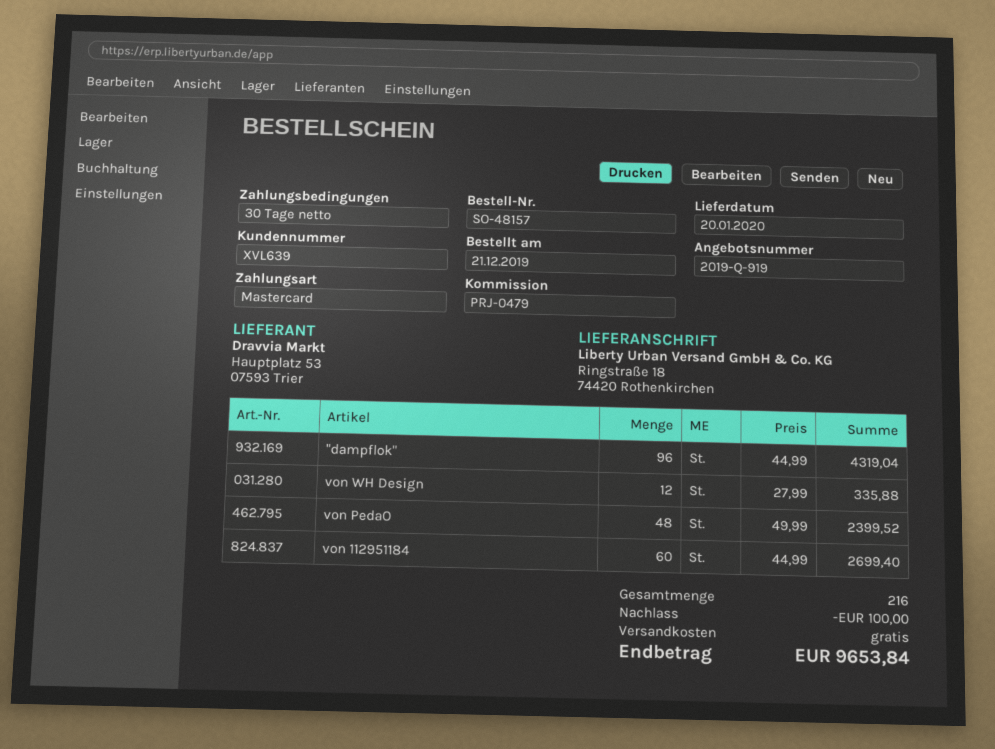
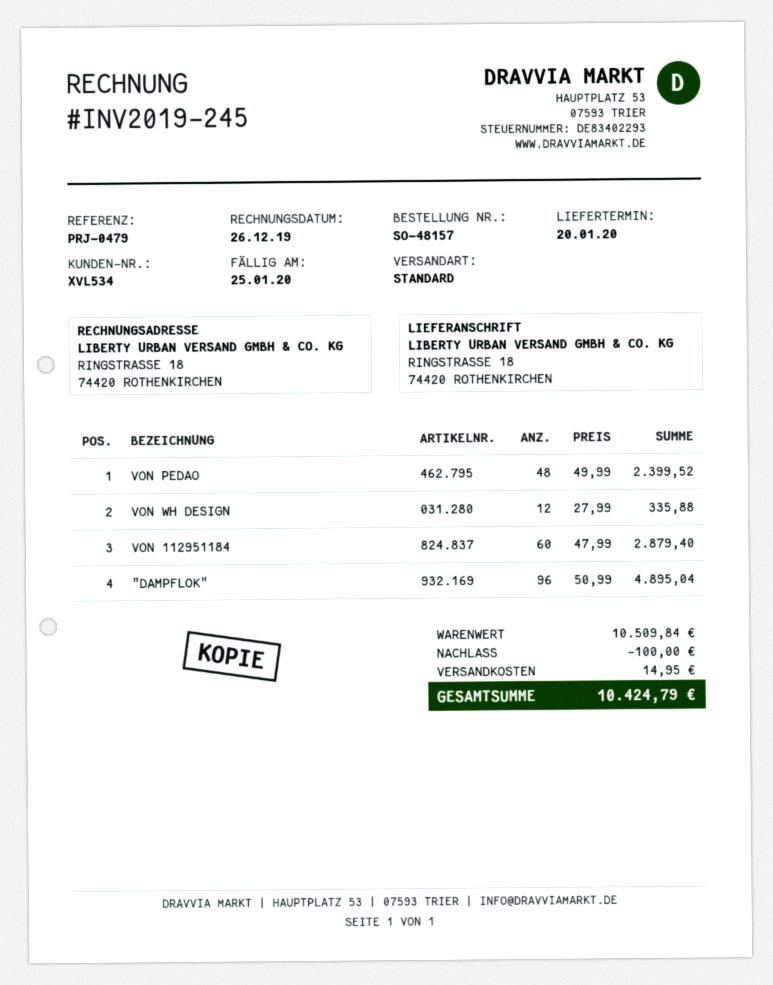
customer number: XVL639 -> XVL534
"dampflok": 96 x 44.99 = 4319.04 -> 96 x 50.99 = 4895.04
von 112951184: 60 x 44.99 = 2699.40 -> 60 x 47.99 = 2879.40
shipping: 0.00 -> 14.95
total: 9653.84 -> 10424.79

